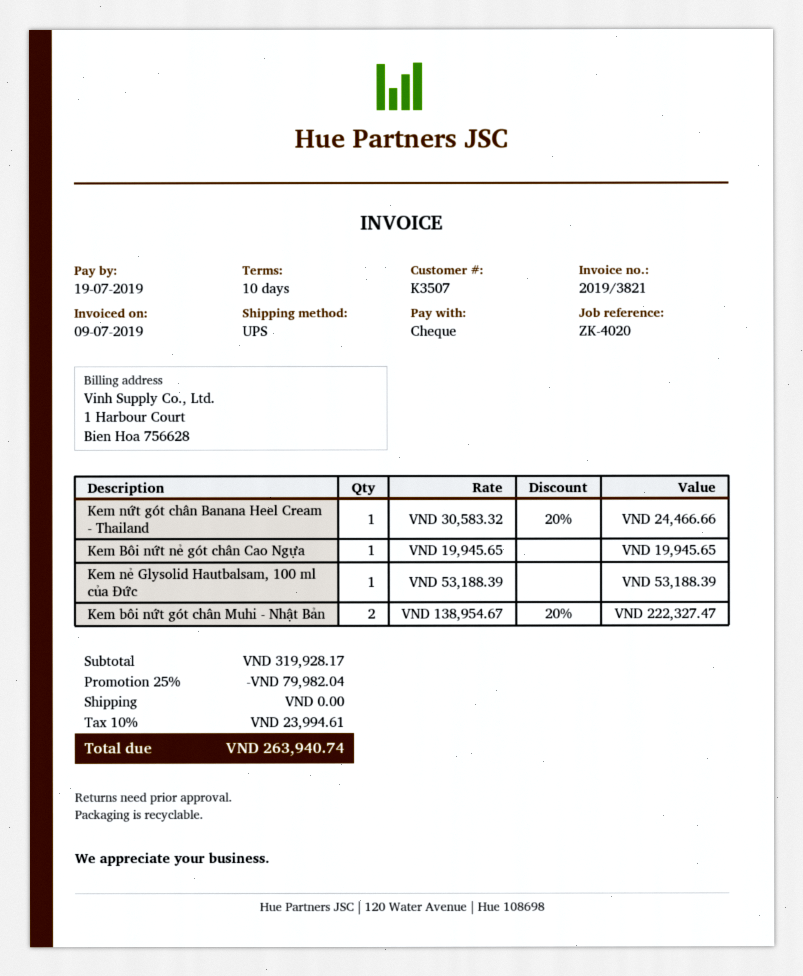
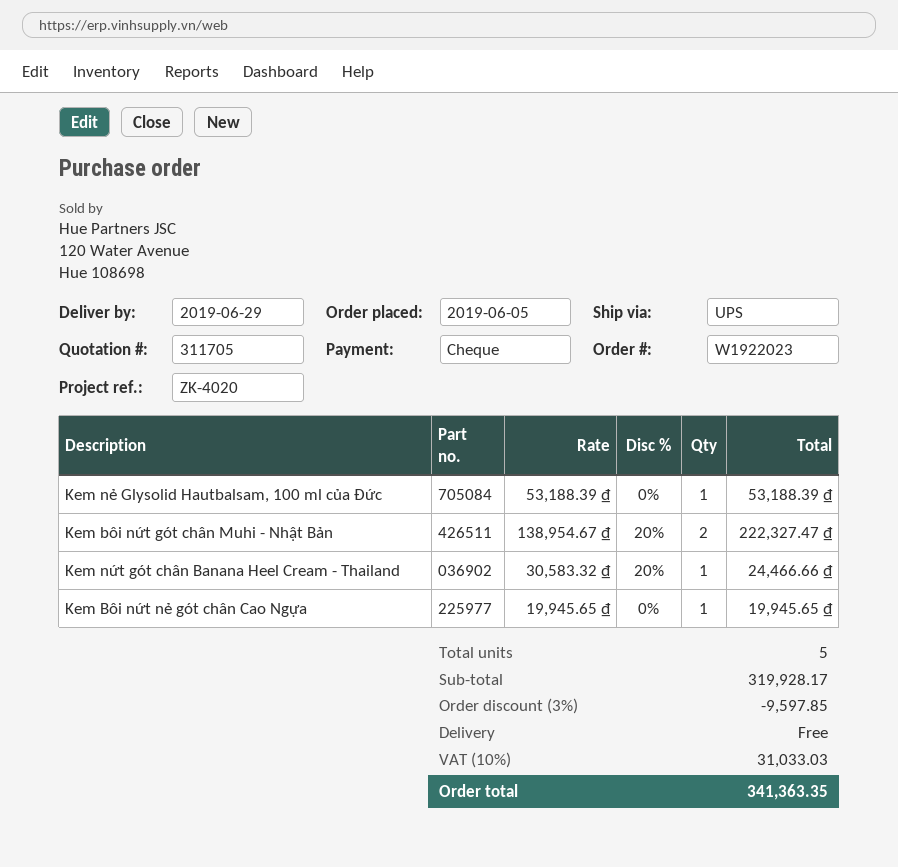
discount: 25% = 79982.04 -> 3% = 9597.85
tax: 10% = 23994.61 -> 10% = 31033.03
total: 263940.74 -> 341363.35

